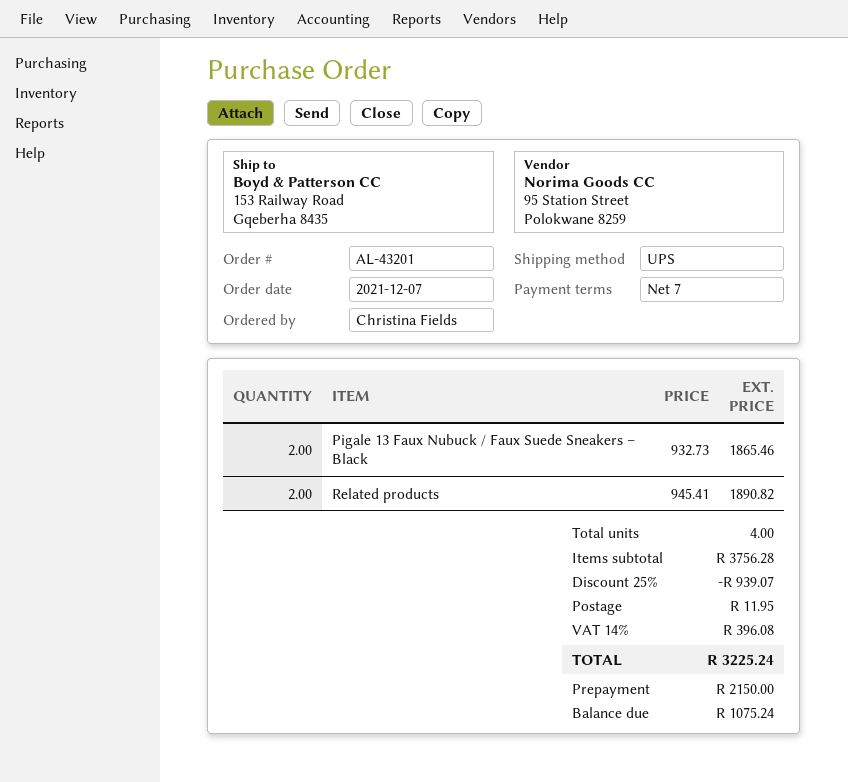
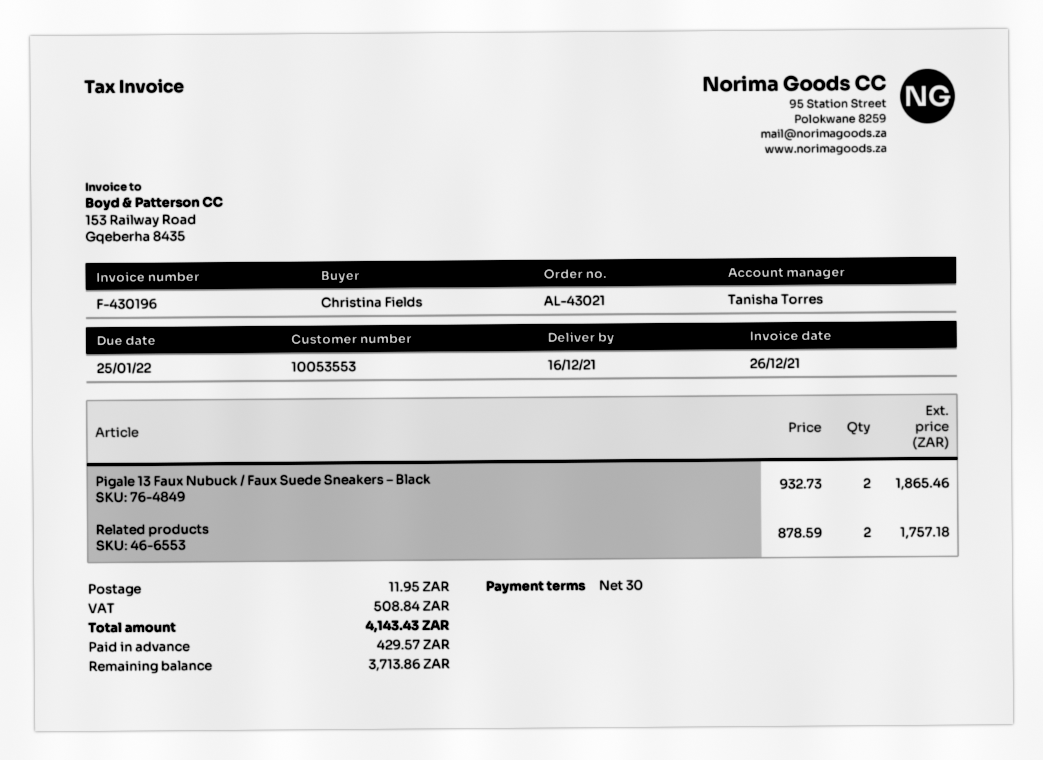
order number: AL-43201 -> AL-43021
payment terms: 7 days -> 30 days
Related products: 2 x 945.41 = 1890.82 -> 2 x 878.59 = 1757.18
discount: 25% = 939.07 -> none
tax: 396.08 -> 508.84
total: 3225.24 -> 4143.43
deposit: 2150.00 -> 429.57
balance: 1075.24 -> 3713.86

